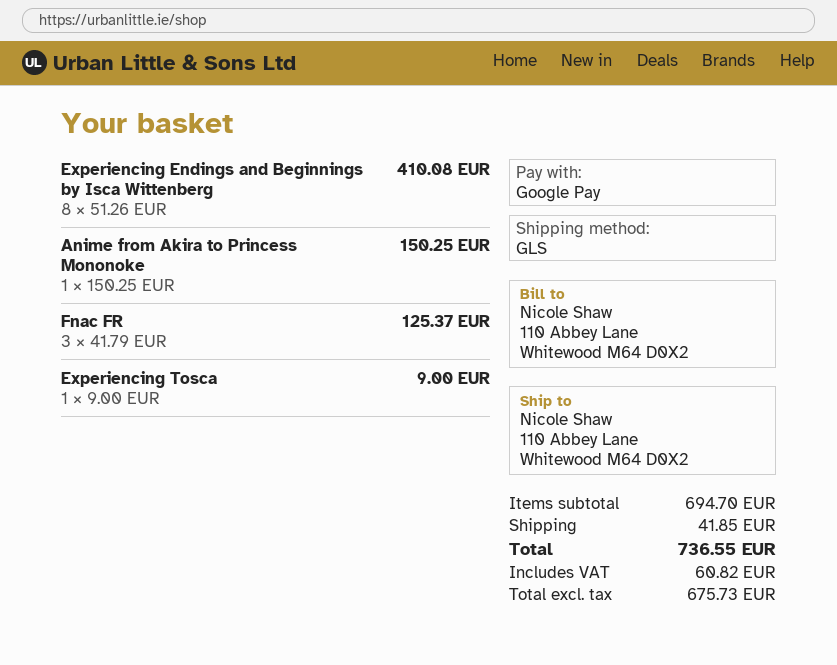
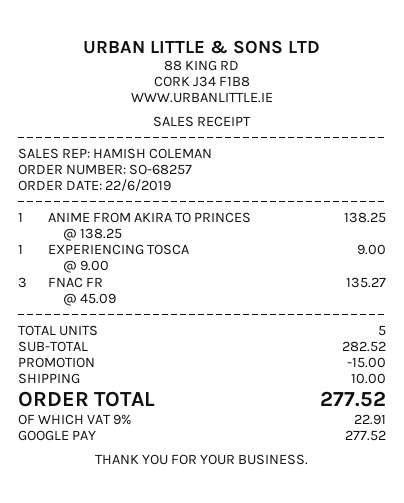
Experiencing Endings and Beginnings by Isca Wittenberg: 8 x 51.26 = 410.08 -> none
Anime from Akira to Princess Mononoke: 1 x 150.25 = 150.25 -> 1 x 138.25 = 138.25
Fnac FR: 3 x 41.79 = 125.37 -> 3 x 45.09 = 135.27
subtotal: 694.70 -> 282.52
discount: none -> 15.00
shipping: 41.85 -> 10.00
tax: 60.82 -> 22.91
total: 736.55 -> 277.52

